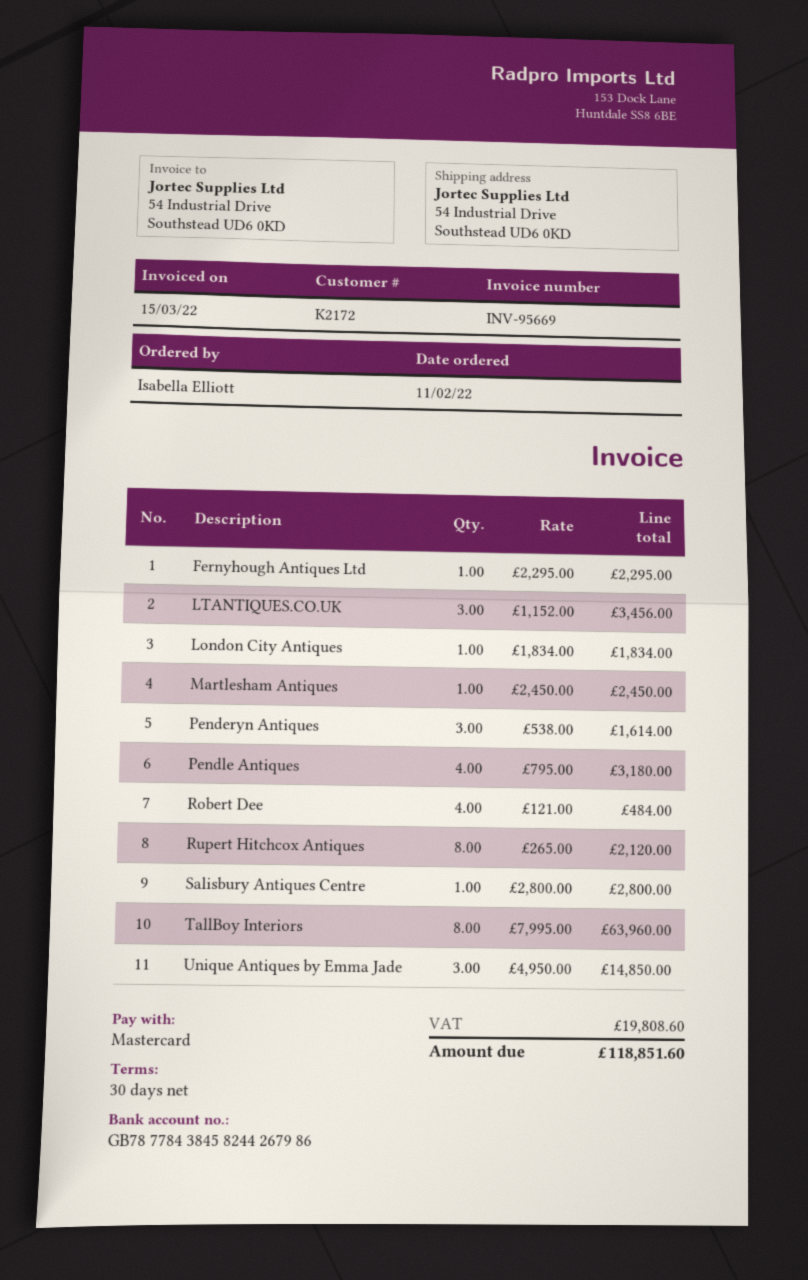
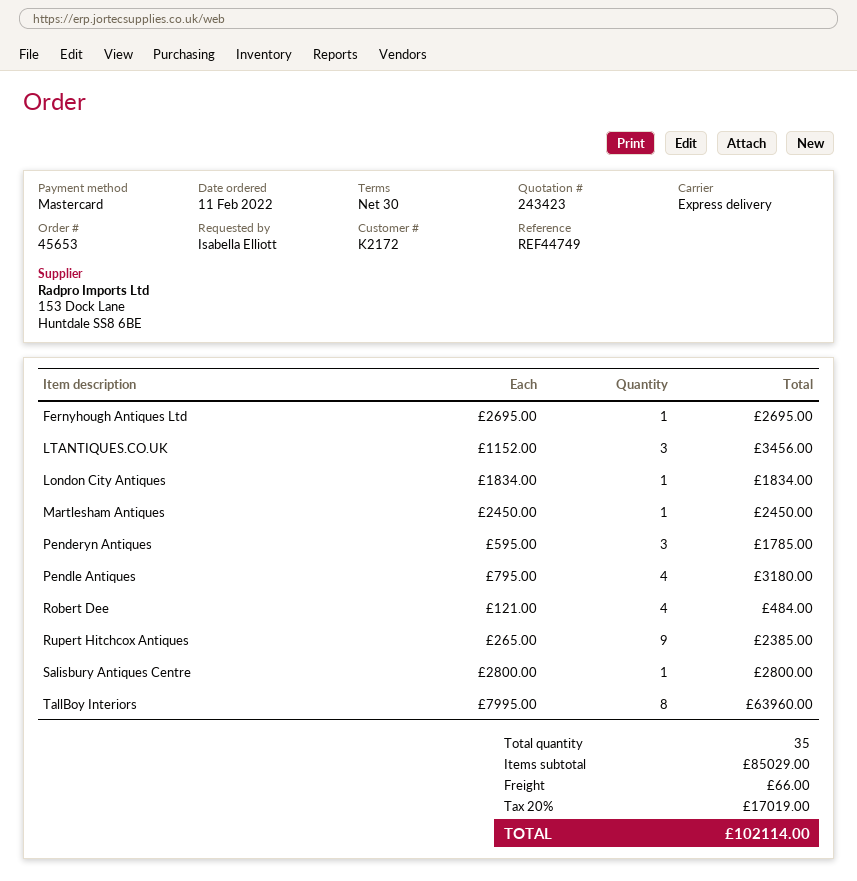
Fernyhough Antiques Ltd: 1 x 2295.00 = 2295.00 -> 1 x 2695.00 = 2695.00
Penderyn Antiques: 3 x 538.00 = 1614.00 -> 3 x 595.00 = 1785.00
Rupert Hitchcox Antiques: 8 x 265.00 = 2120.00 -> 9 x 265.00 = 2385.00
Unique Antiques by Emma Jade: 3 x 4950.00 = 14850.00 -> none
shipping: none -> 66.00
tax: 19808.60 -> 17019.00
total: 118851.60 -> 102114.00

